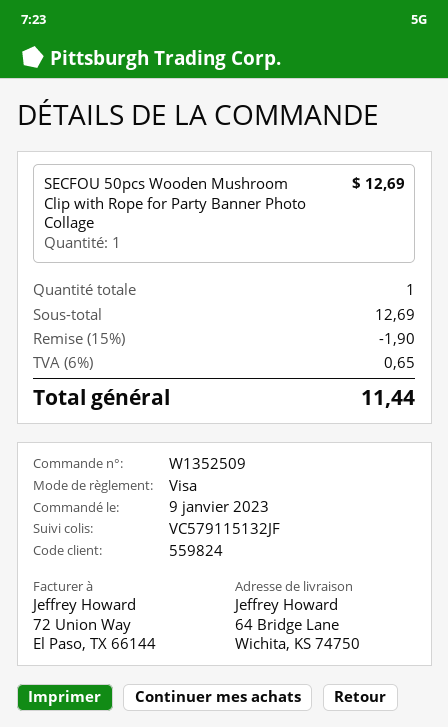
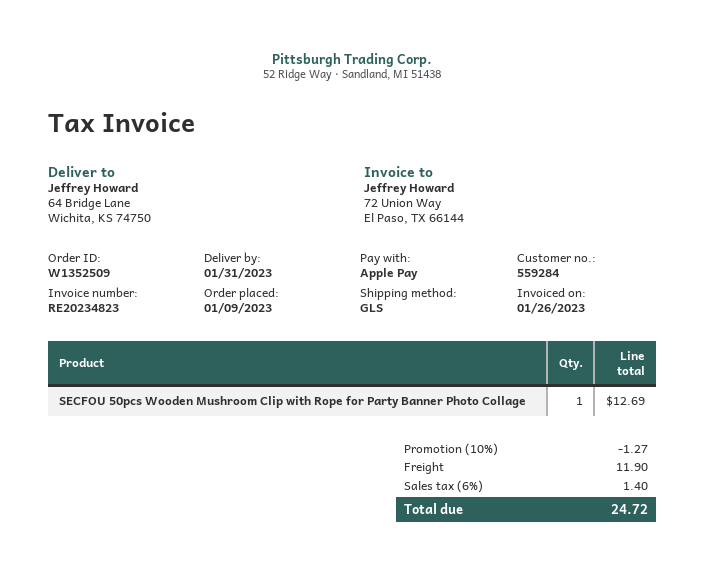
customer number: 559824 -> 559284
payment method: Visa -> Apple Pay
discount: 15% = 1.90 -> 10% = 1.27
shipping: none -> 11.90
tax: 6% = 0.65 -> 6% = 1.40
total: 11.44 -> 24.72

